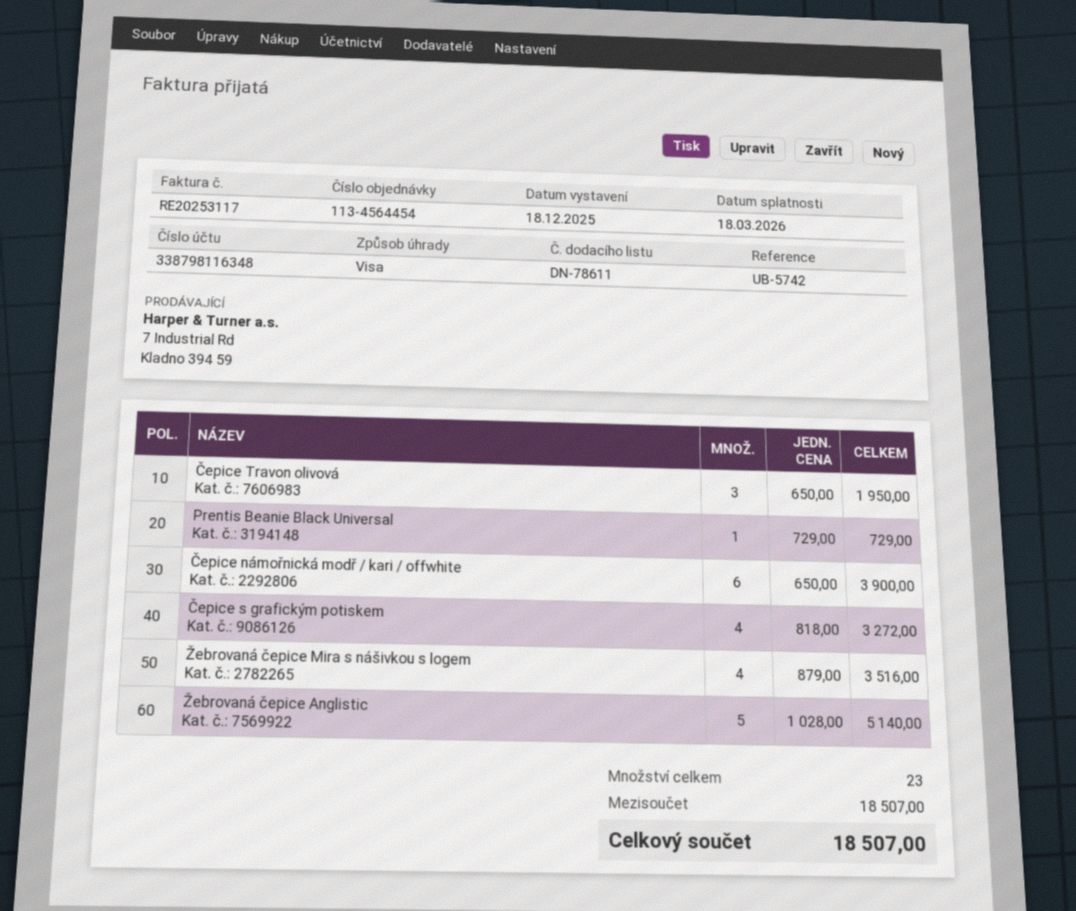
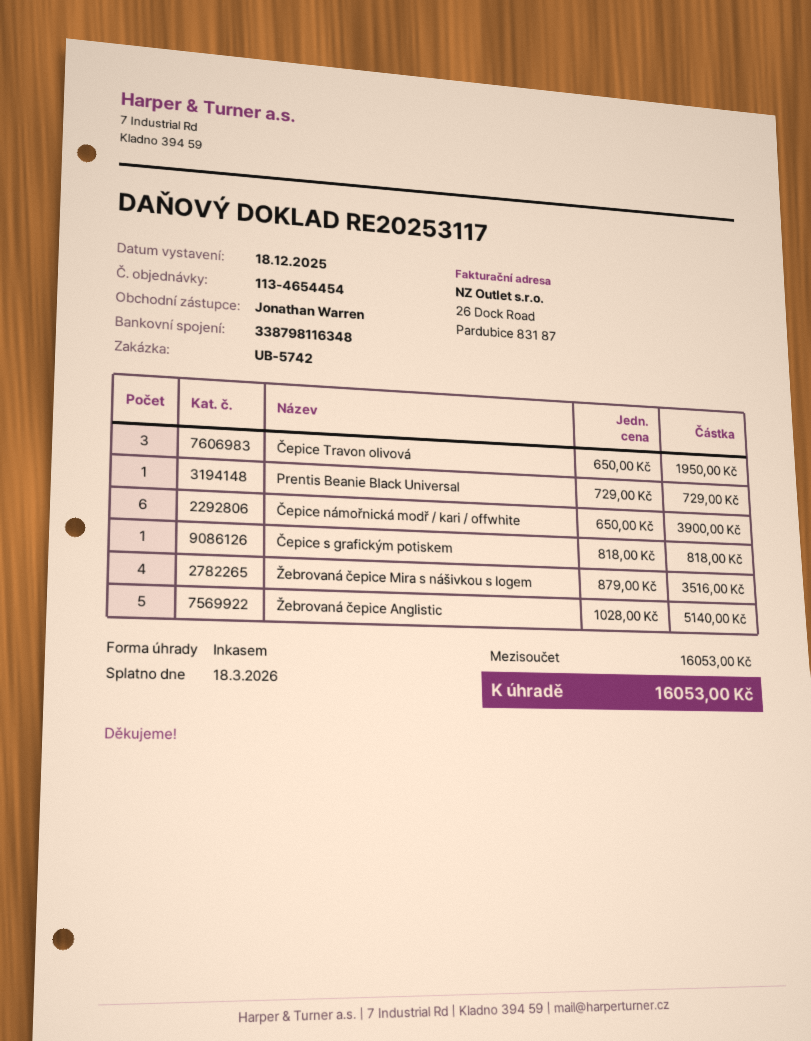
order number: 113-4564454 -> 113-4654454
payment method: Visa -> direct debit
Čepice s grafickým potiskem: 4 x 818.00 = 3272.00 -> 1 x 818.00 = 818.00
subtotal: 18507.00 -> 16053.00
total: 18507.00 -> 16053.00

